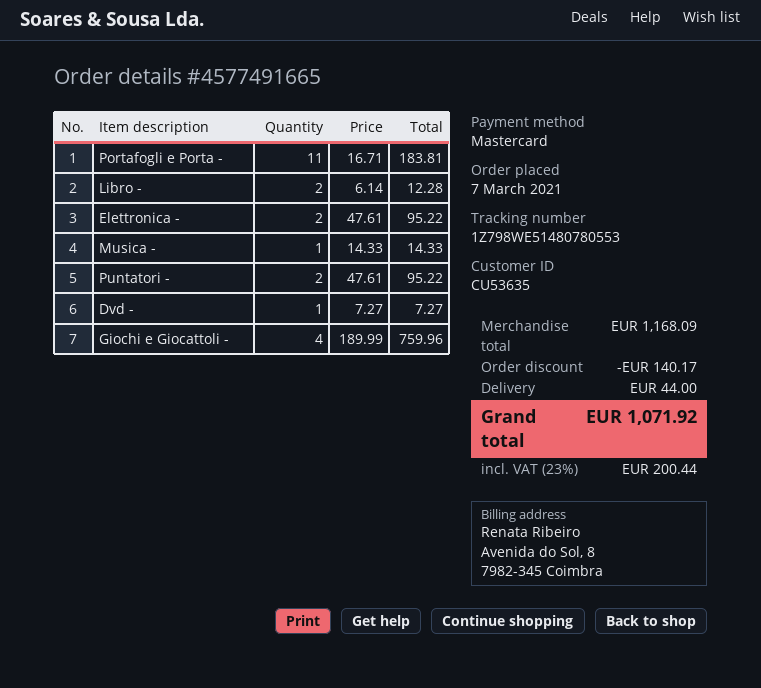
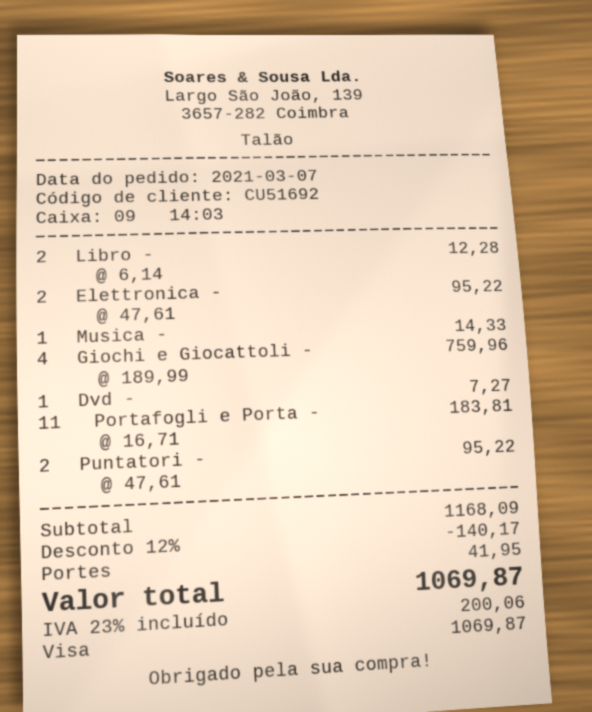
customer number: CU53635 -> CU51692
payment method: Mastercard -> Visa
shipping: 44.00 -> 41.95
tax: 23% = 200.44 -> 23% = 200.06
total: 1071.92 -> 1069.87

